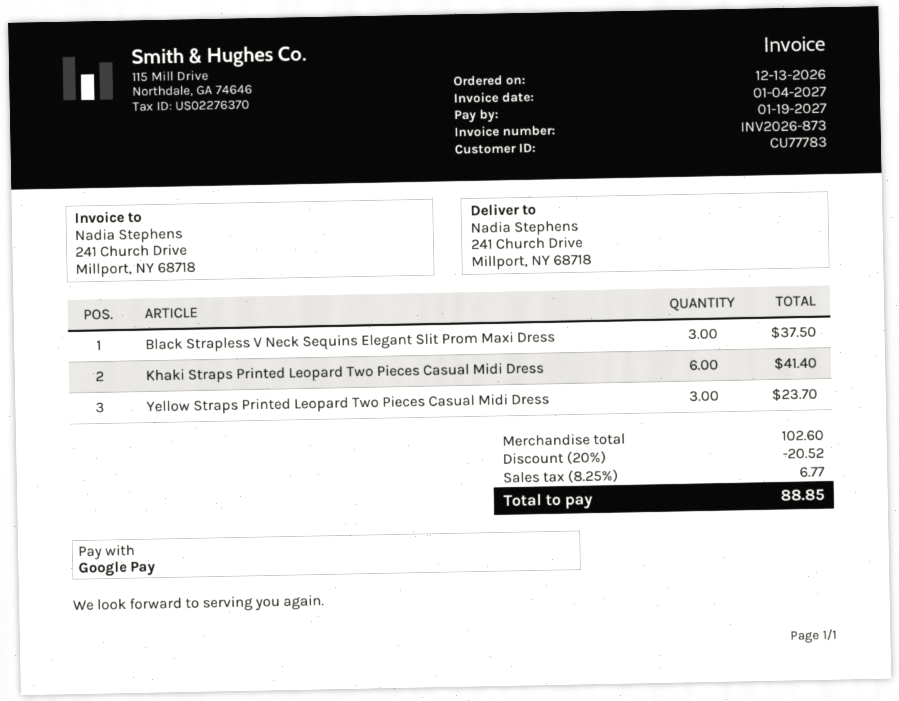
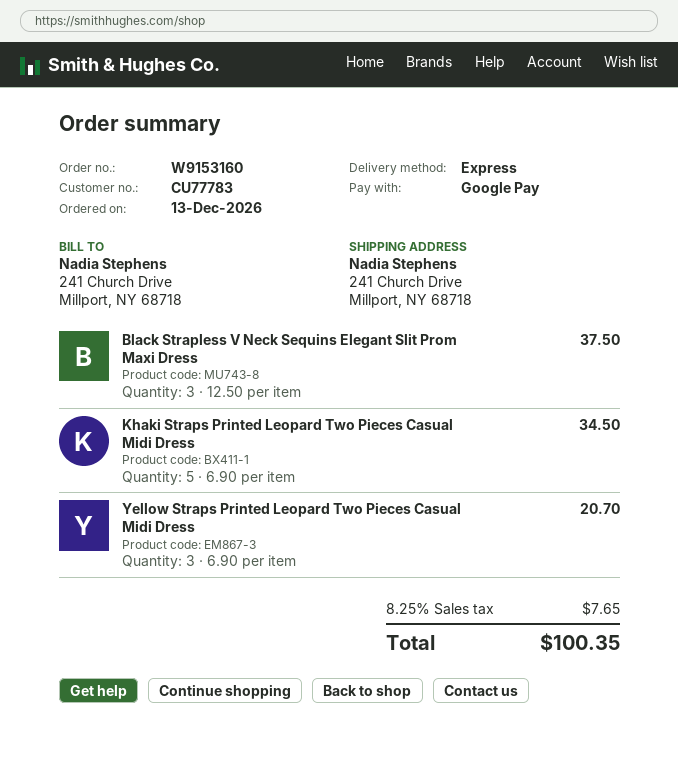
Khaki Straps Printed Leopard Two Pieces Casual Midi Dress: 6 for 41.40 -> 5 for 34.50
Yellow Straps Printed Leopard Two Pieces Casual Midi Dress: 3 for 23.70 -> 3 for 20.70
discount: 20% = 20.52 -> none
tax: 8.25% = 6.77 -> 8.25% = 7.65
total: 88.85 -> 100.35

